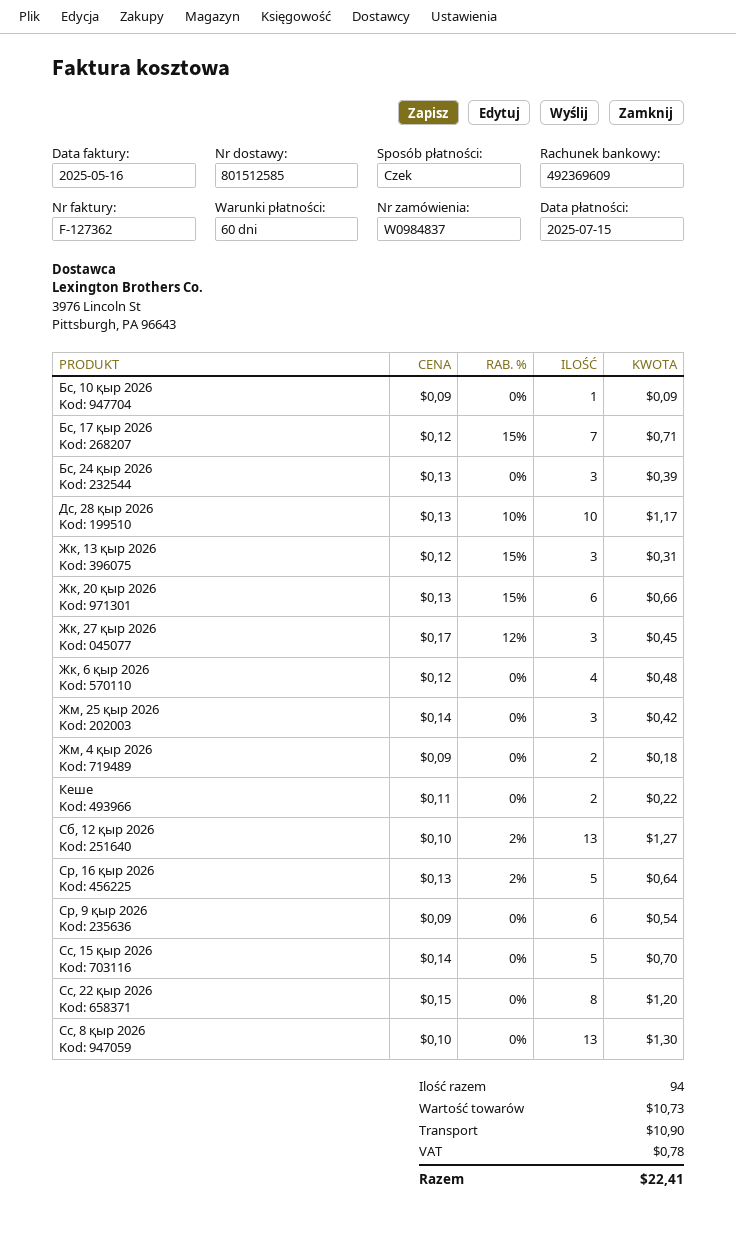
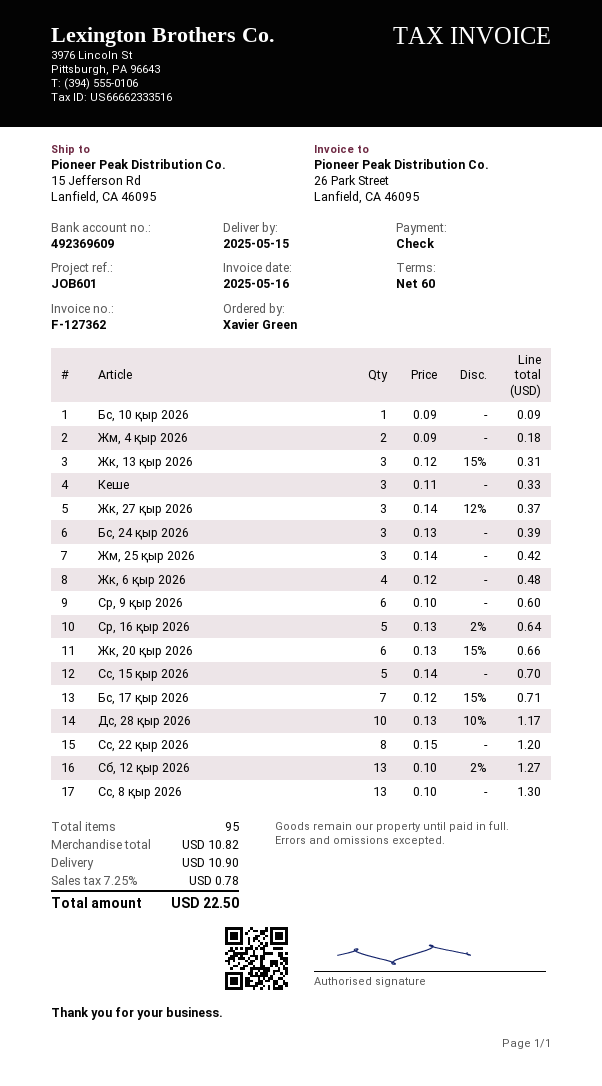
Жк, 27 қыр 2026: 3 x 0.17 - 12% = 0.45 -> 3 x 0.14 - 12% = 0.37
Кеше: 2 x 0.11 = 0.22 -> 3 x 0.11 = 0.33
Ср, 9 қыр 2026: 6 x 0.09 = 0.54 -> 6 x 0.10 = 0.60
total quantity: 94 -> 95
subtotal: 10.73 -> 10.82
total: 22.41 -> 22.50

